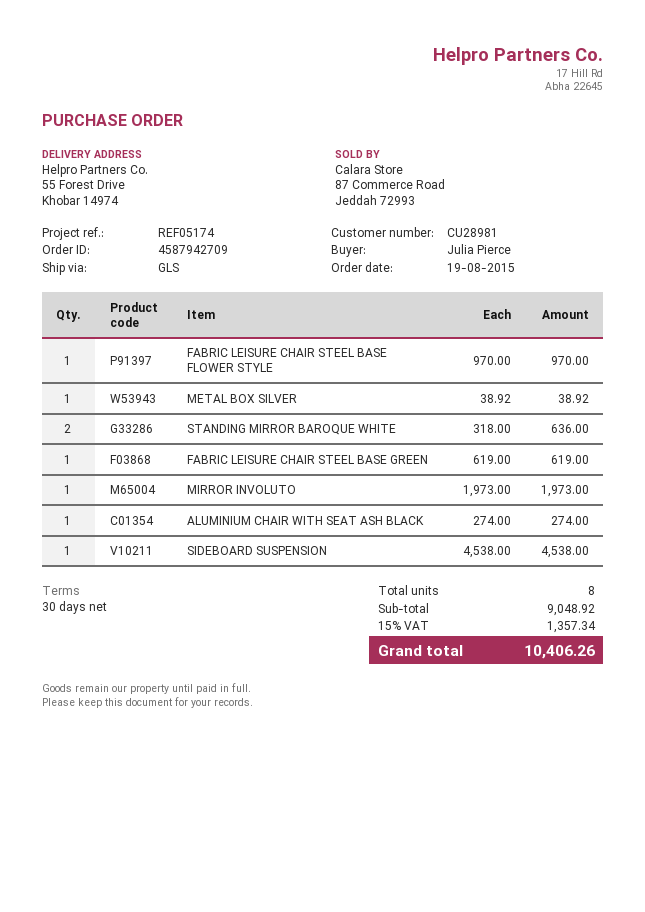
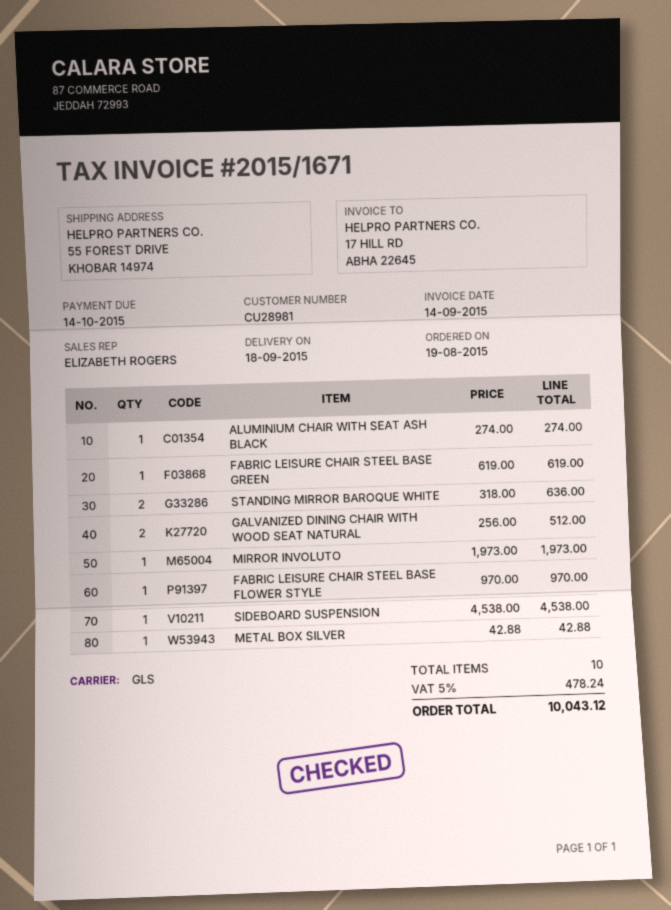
METAL BOX SILVER: 1 x 38.92 = 38.92 -> 1 x 42.88 = 42.88
GALVANIZED DINING CHAIR WITH WOOD SEAT NATURAL: none -> 2 x 256.00 = 512.00
total quantity: 8 -> 10
tax: 15% = 1357.34 -> 5% = 478.24
total: 10406.26 -> 10043.12

